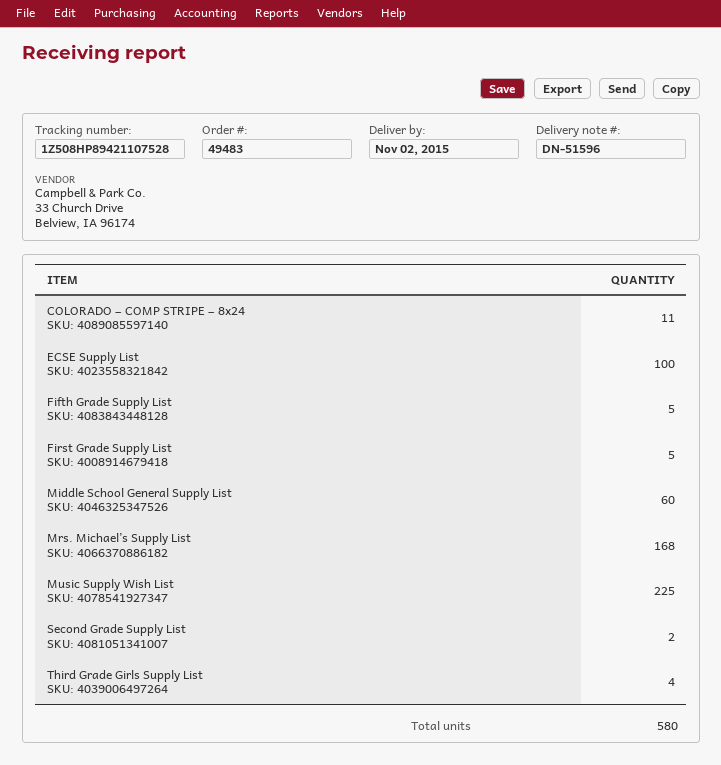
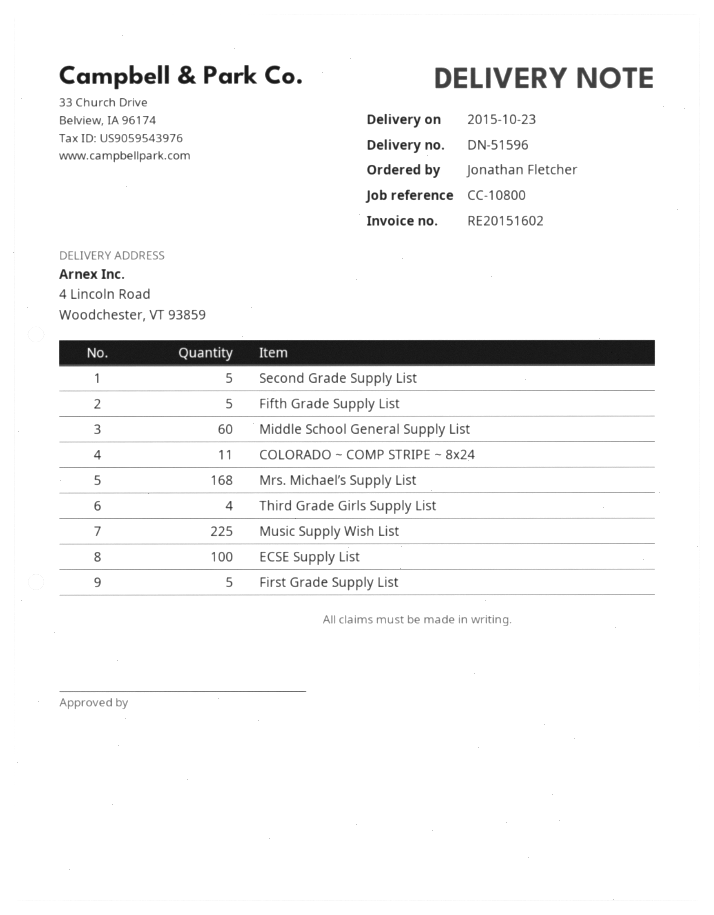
delivery date: 2015-11-02 -> 2015-10-23
Second Grade Supply List: 2 -> 5

